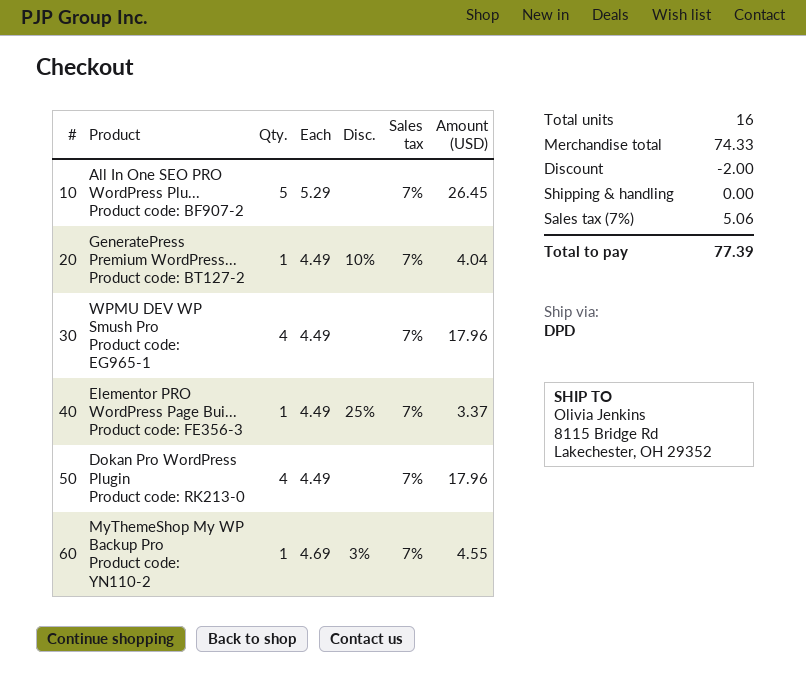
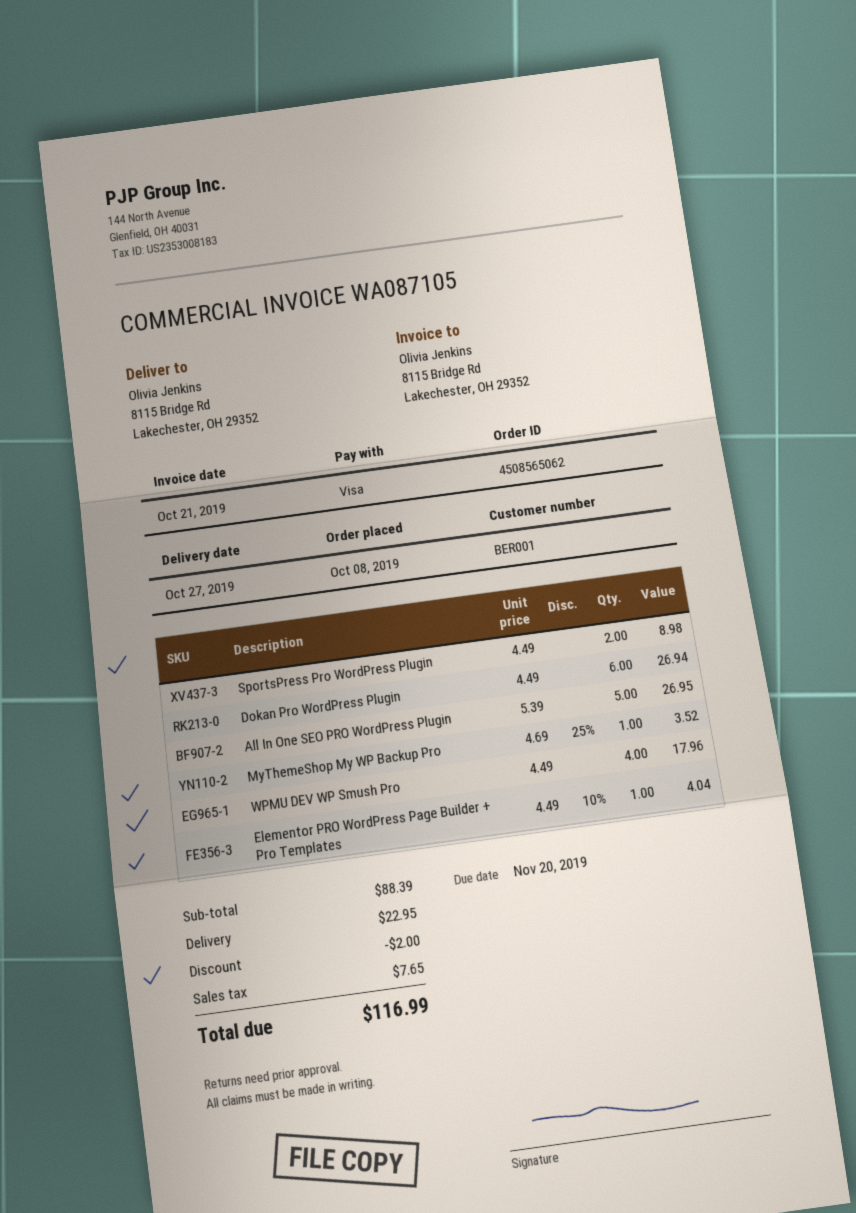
All In One SEO PRO WordPress Plu...: 5 x 5.29 = 26.45 -> 5 x 5.39 = 26.95
GeneratePress Premium WordPress...: 1 x 4.49 - 10% = 4.04 -> none
Elementor PRO WordPress Page Bui...: 1 x 4.49 - 25% = 3.37 -> 1 x 4.49 - 10% = 4.04
Dokan Pro WordPress Plugin: 4 x 4.49 = 17.96 -> 6 x 4.49 = 26.94
MyThemeShop My WP Backup Pro: 1 x 4.69 - 3% = 4.55 -> 1 x 4.69 - 25% = 3.52
SportsPress Pro WordPress Plugin: none -> 2 x 4.49 = 8.98
subtotal: 74.33 -> 88.39
shipping: 0.00 -> 22.95
tax: 5.06 -> 7.65
total: 77.39 -> 116.99

